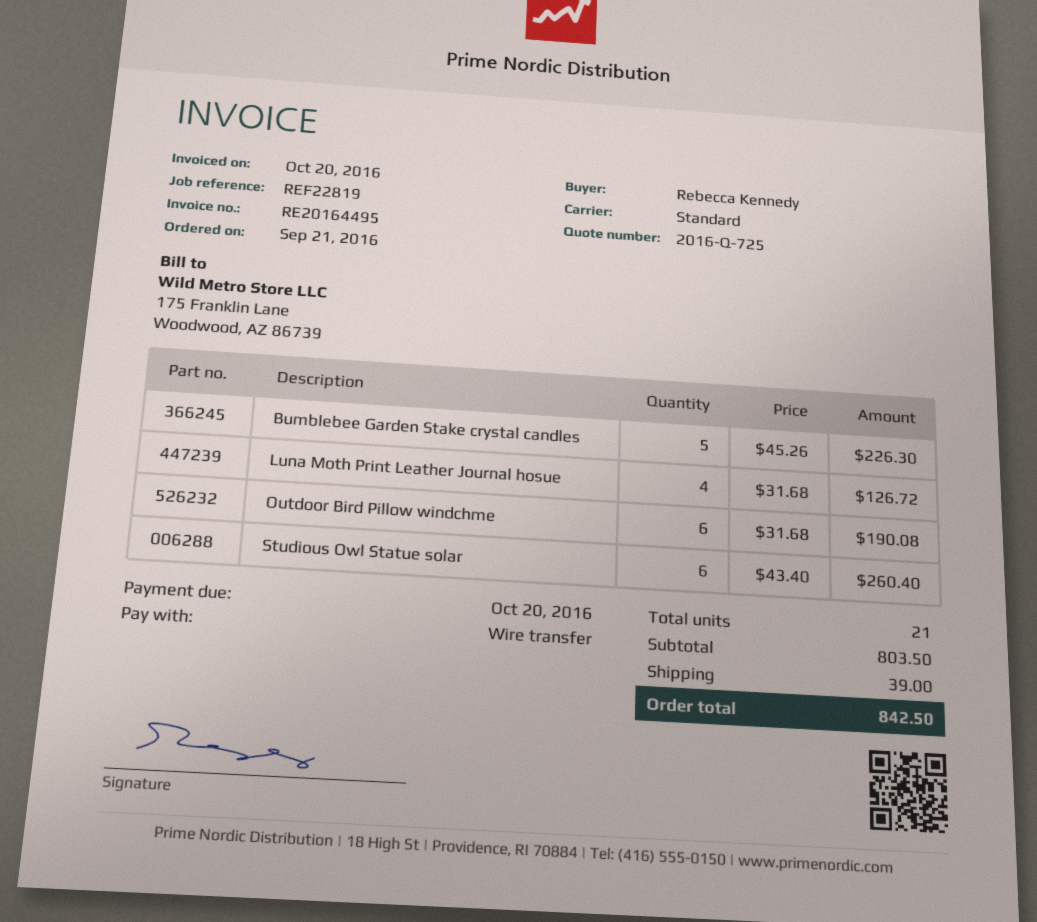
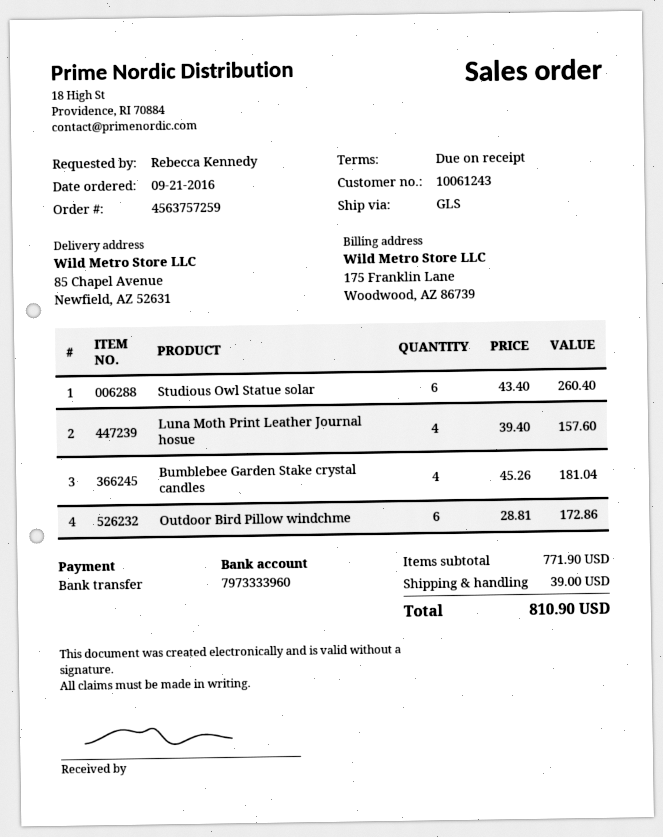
shipping method: standard -> GLS
Bumblebee Garden Stake crystal candles: 5 x 45.26 = 226.30 -> 4 x 45.26 = 181.04
Luna Moth Print Leather Journal hosue: 4 x 31.68 = 126.72 -> 4 x 39.40 = 157.60
Outdoor Bird Pillow windchme: 6 x 31.68 = 190.08 -> 6 x 28.81 = 172.86
subtotal: 803.50 -> 771.90
total: 842.50 -> 810.90

